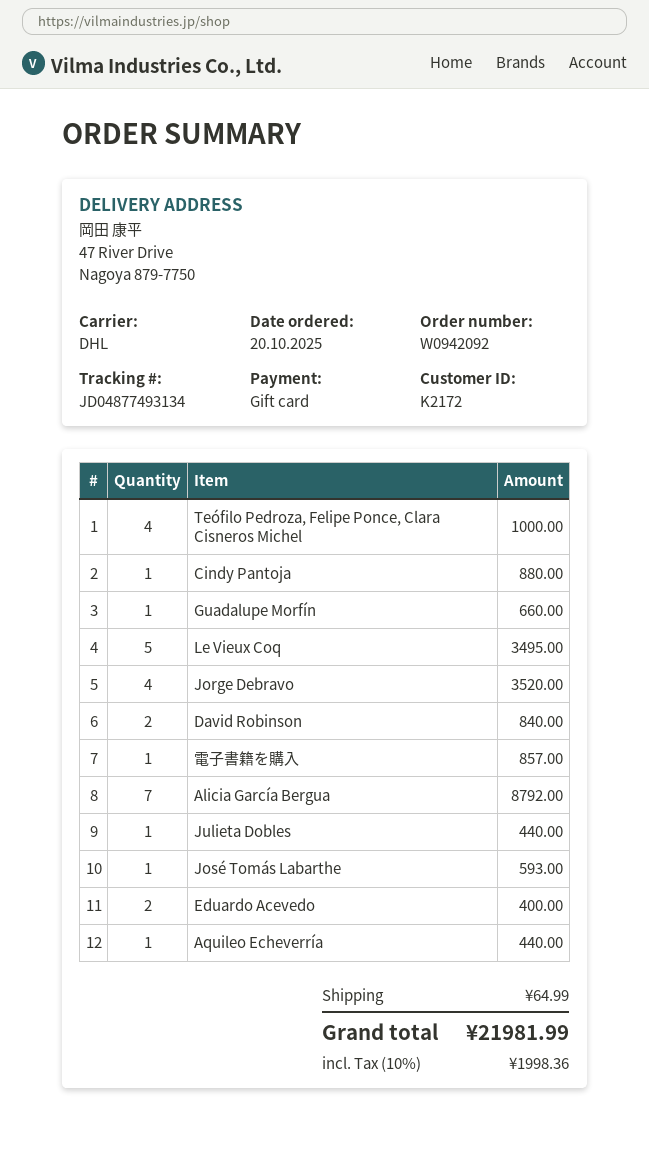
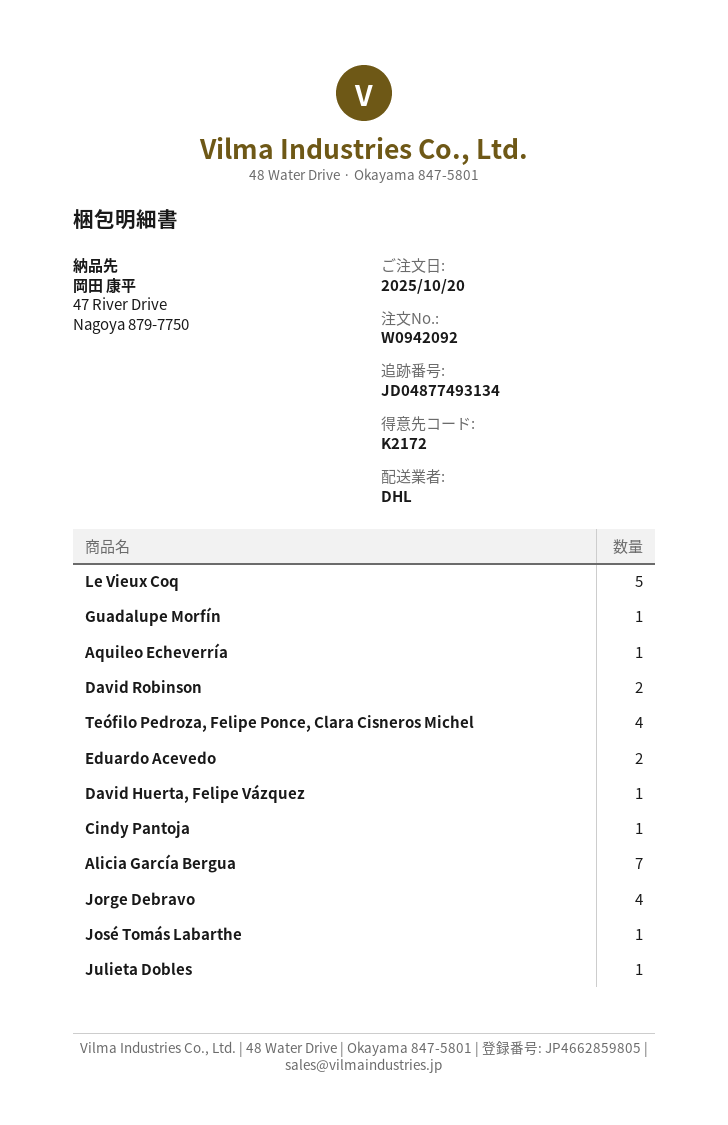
電子書籍を購入: 1 -> none
David Huerta, Felipe Vázquez: none -> 1

